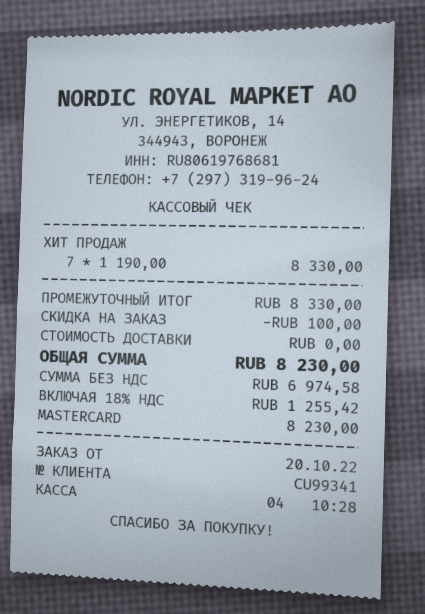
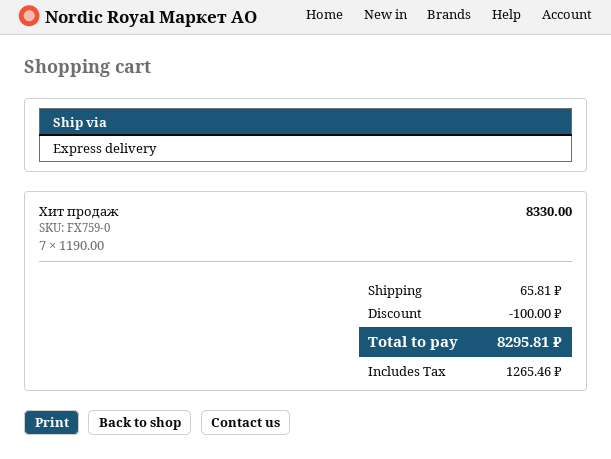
shipping: 0.00 -> 65.81
tax: 1255.42 -> 1265.46
total: 8230.00 -> 8295.81

